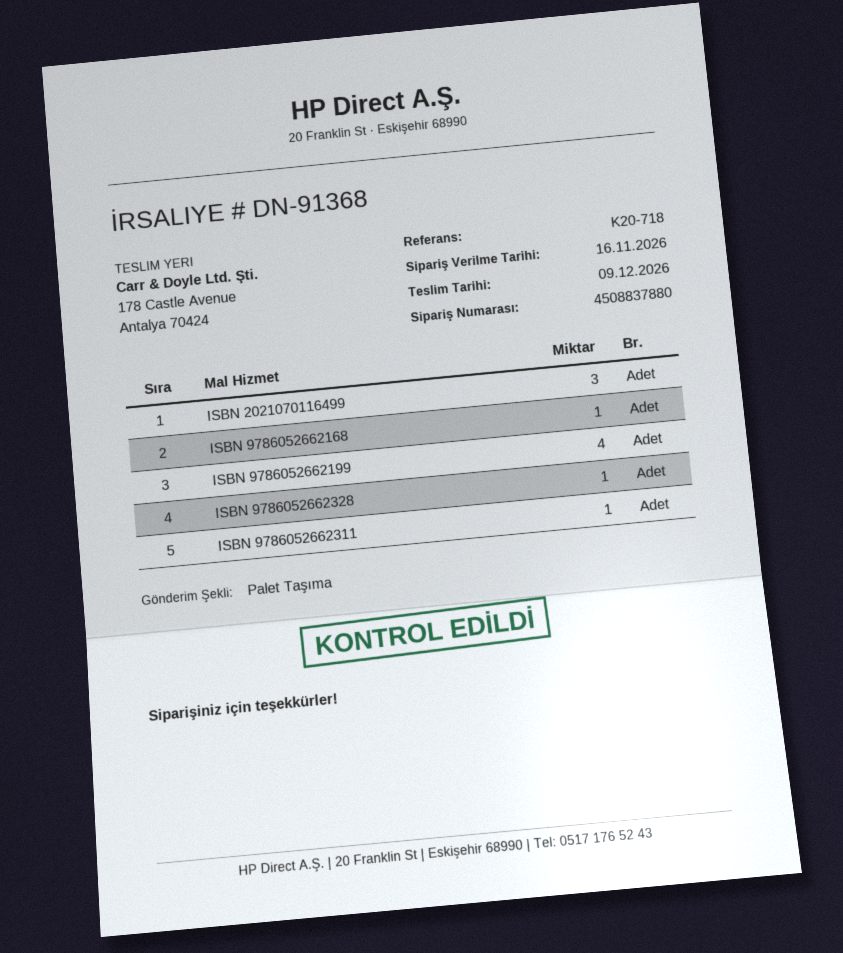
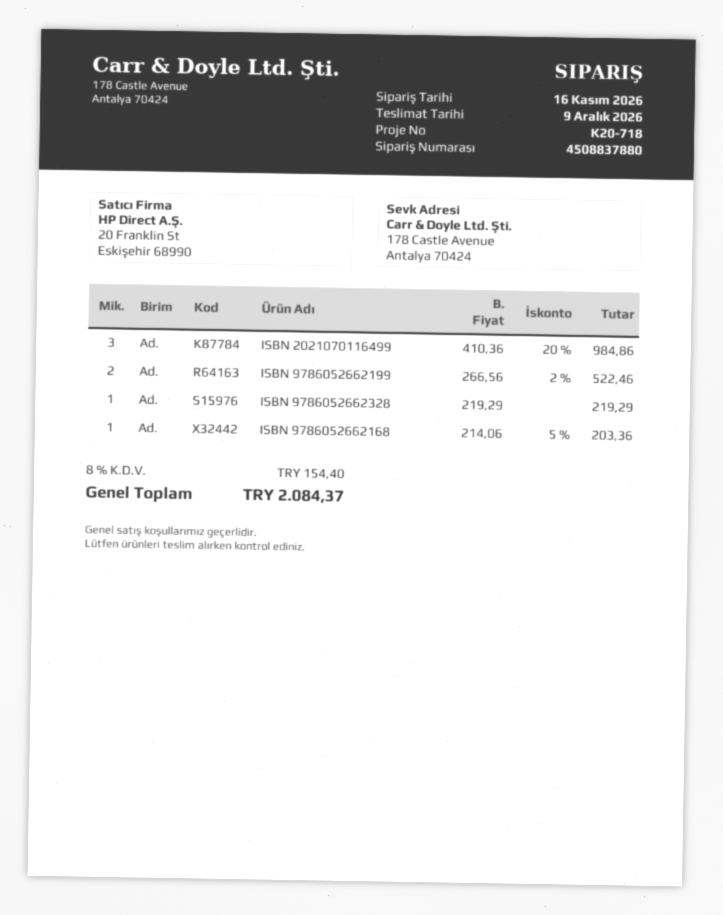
ISBN 9786052662199: 4 -> 2
ISBN 9786052662311: 1 -> none

